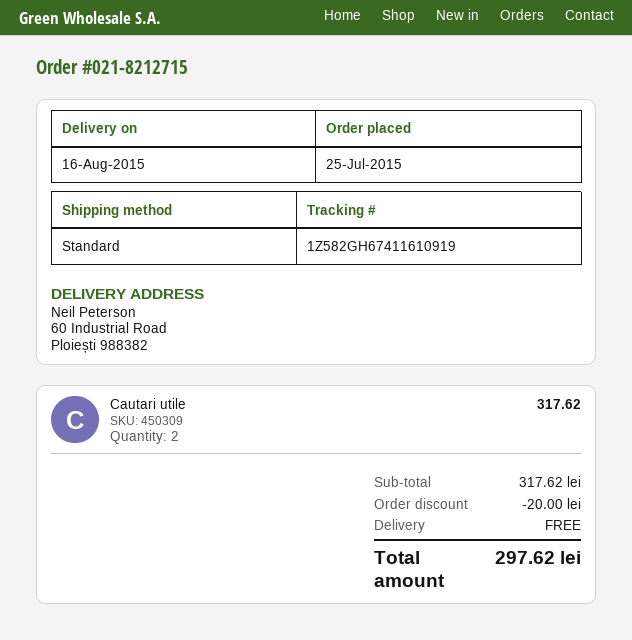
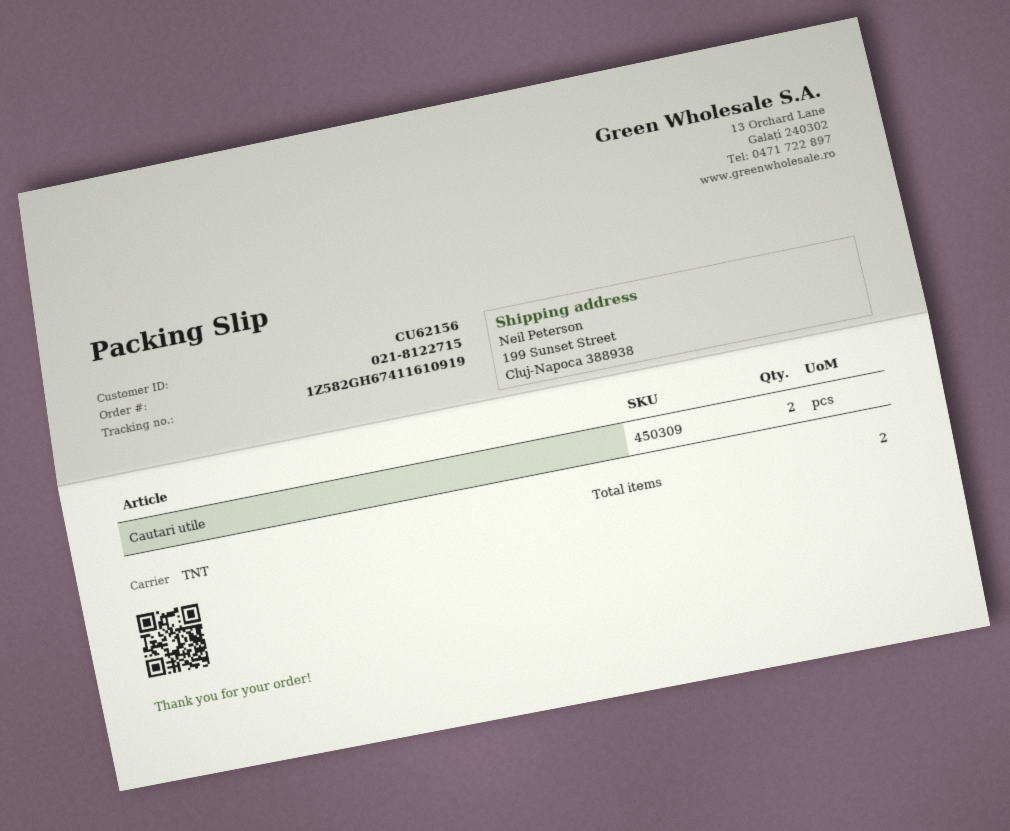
order number: 021-8212715 -> 021-8122715
shipping method: standard -> TNT
ship to: 60 Industrial Road, Ploiești 988382 -> 199 Sunset Street, Cluj-Napoca 388938

